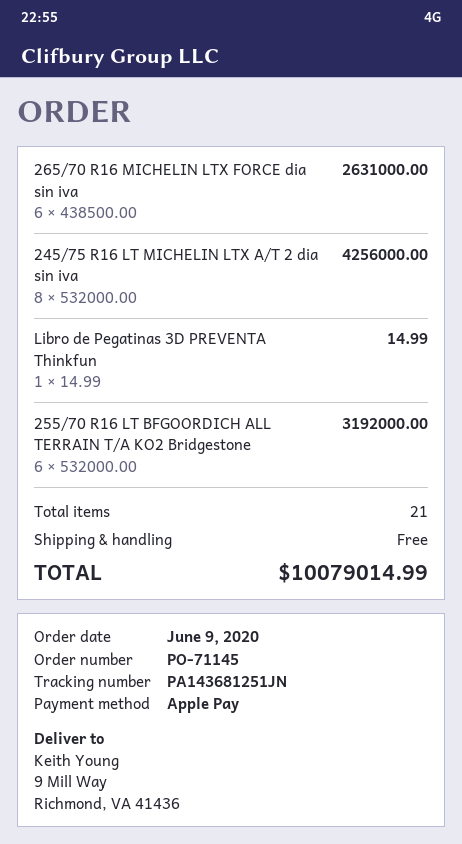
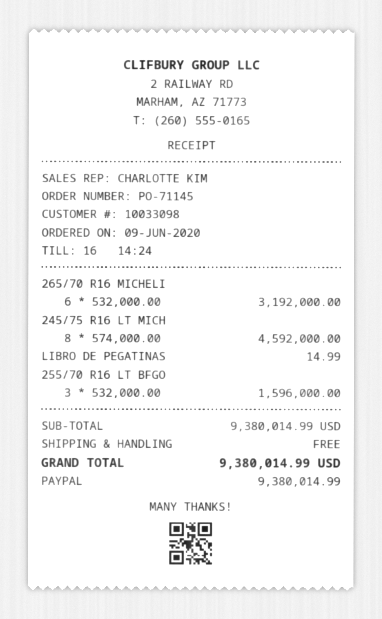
payment method: Apple Pay -> PayPal
265/70 R16 MICHELIN LTX FORCE dia sin iva: 6 x 438500.00 = 2631000.00 -> 6 x 532000.00 = 3192000.00
245/75 R16 LT MICHELIN LTX A/T 2 dia sin iva: 8 x 532000.00 = 4256000.00 -> 8 x 574000.00 = 4592000.00
255/70 R16 LT BFGOORDICH ALL TERRAIN T/A KO2 Bridgestone: 6 x 532000.00 = 3192000.00 -> 3 x 532000.00 = 1596000.00
total: 10079014.99 -> 9380014.99

